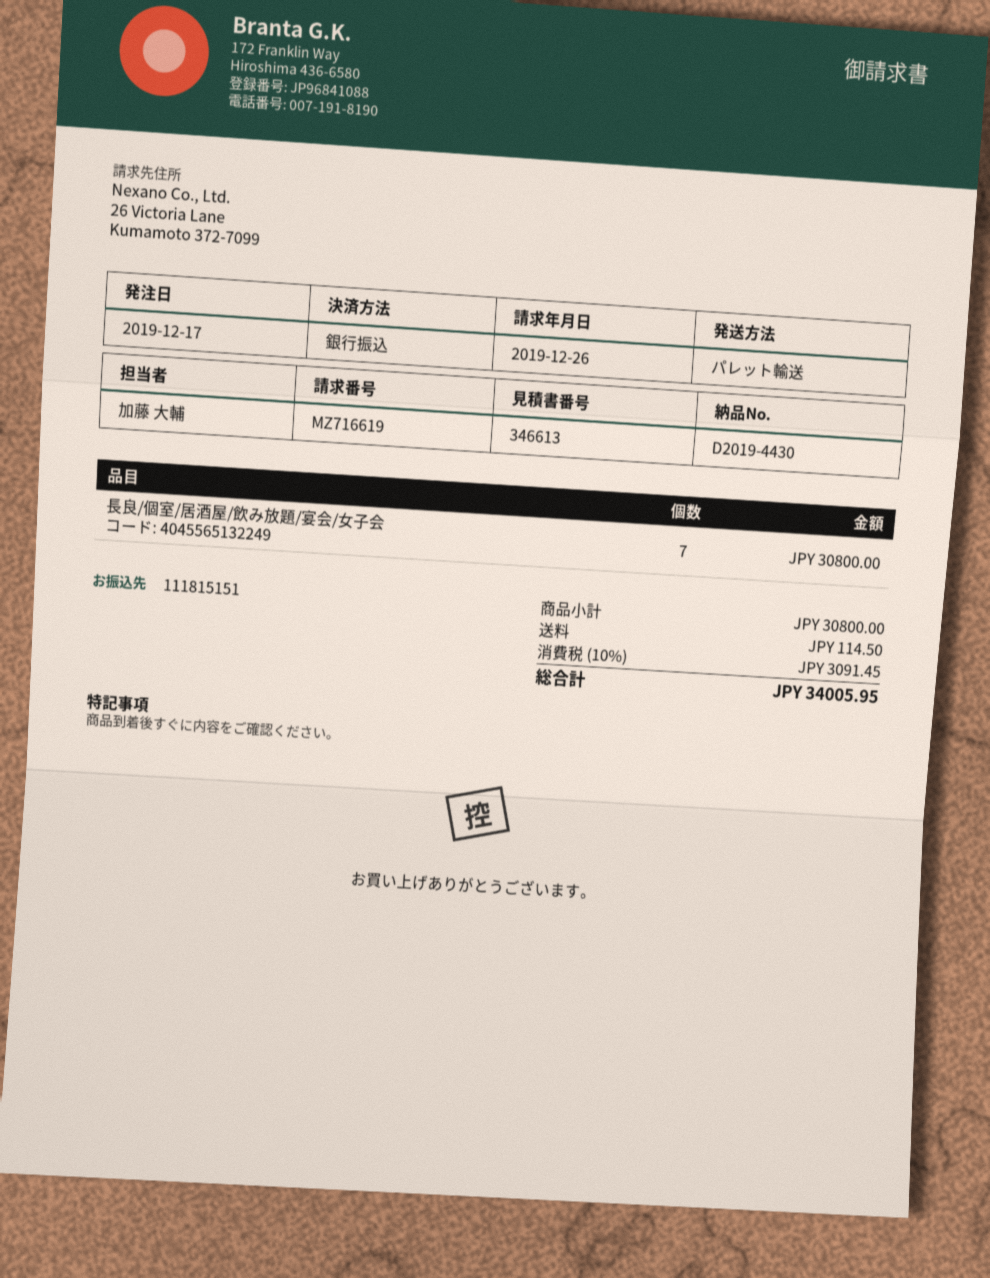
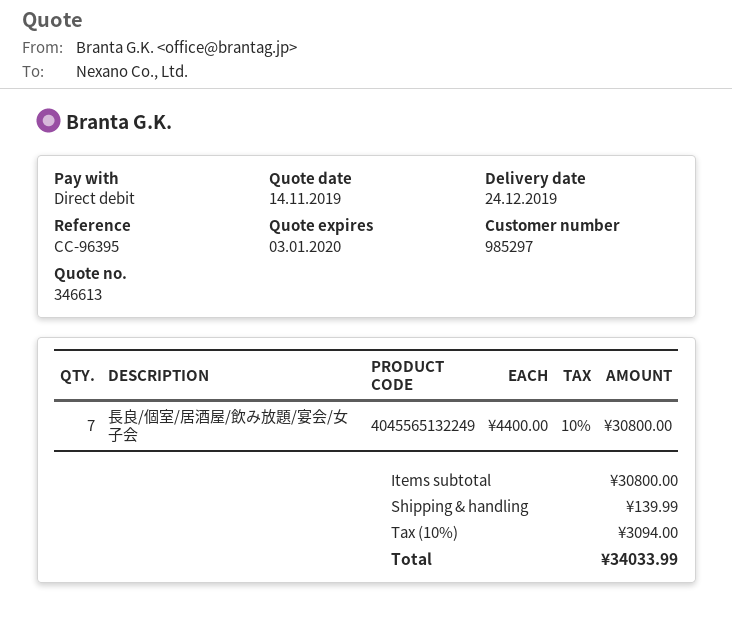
payment method: bank transfer -> direct debit
shipping: 114.50 -> 139.99
tax: 10% = 3091.45 -> 10% = 3094.00
total: 34005.95 -> 34033.99

